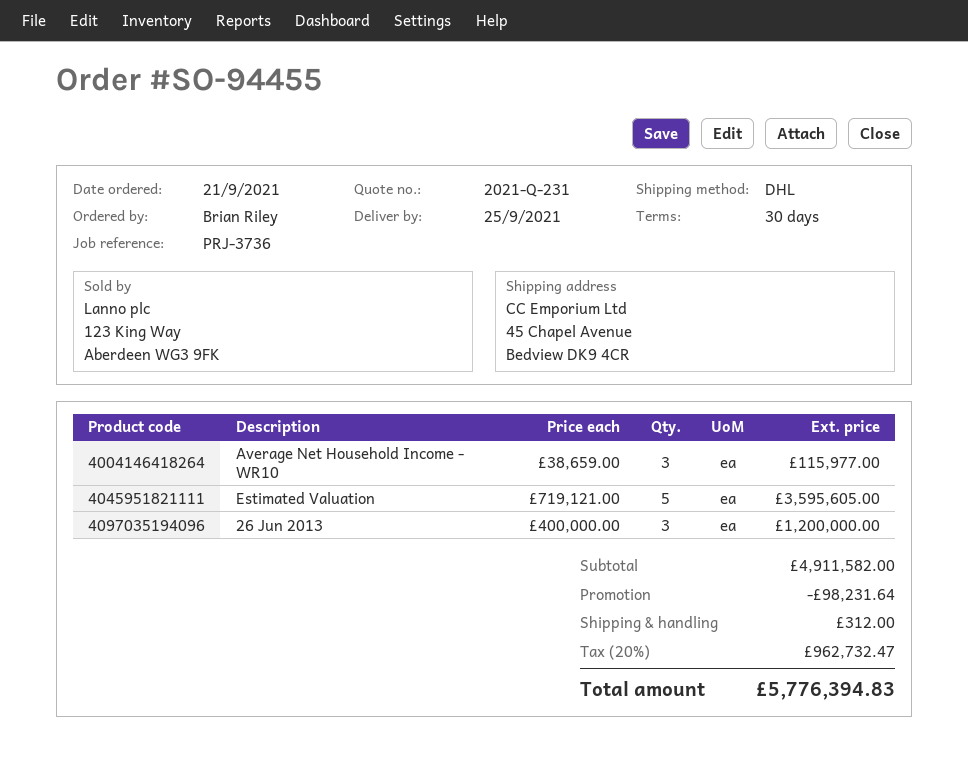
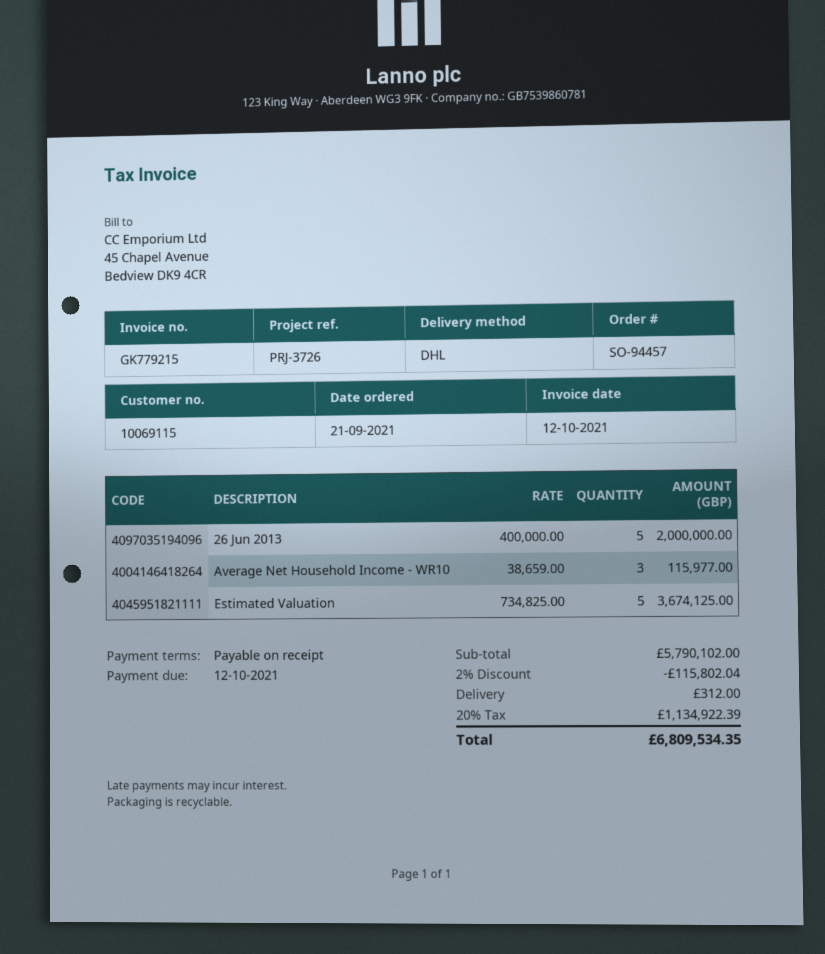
order number: SO-94455 -> SO-94457
payment terms: 30 days -> on receipt
reference: PRJ-3736 -> PRJ-3726
Estimated Valuation: 5 x 719121.00 = 3595605.00 -> 5 x 734825.00 = 3674125.00
26 Jun 2013: 3 x 400000.00 = 1200000.00 -> 5 x 400000.00 = 2000000.00
subtotal: 4911582.00 -> 5790102.00
discount: 98231.64 -> 115802.04
tax: 20% = 962732.47 -> 20% = 1134922.39
total: 5776394.83 -> 6809534.35

